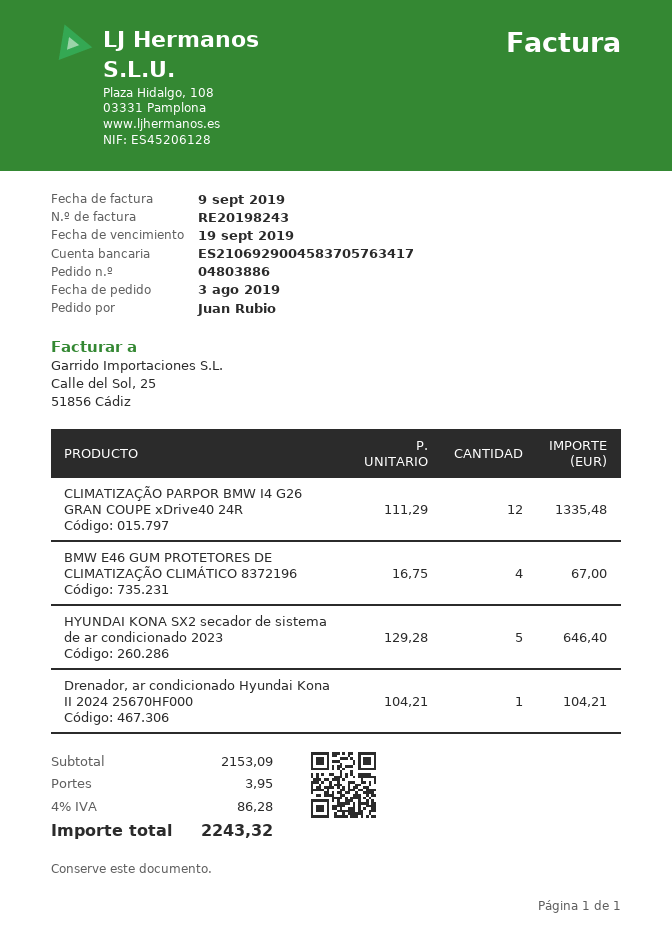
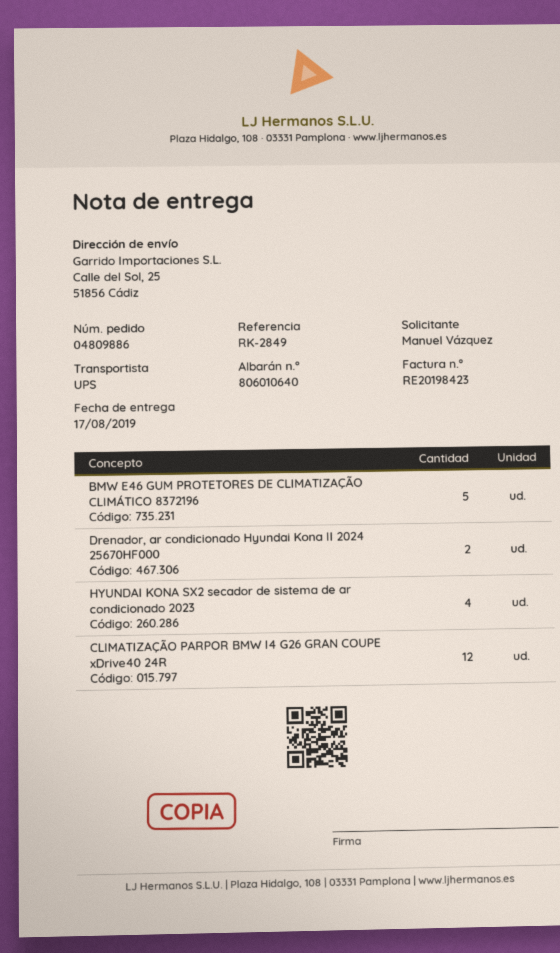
order number: 04803886 -> 04809886
invoice number: RE20198243 -> RE20198423
ordered by: Juan Rubio -> Manuel Vázquez
BMW E46 GUM PROTETORES DE CLIMATIZAÇÃO CLIMÁTICO 8372196: 4 -> 5
HYUNDAI KONA SX2 secador de sistema de ar condicionado 2023: 5 -> 4
Drenador, ar condicionado Hyundai Kona II 2024 25670HF000: 1 -> 2

